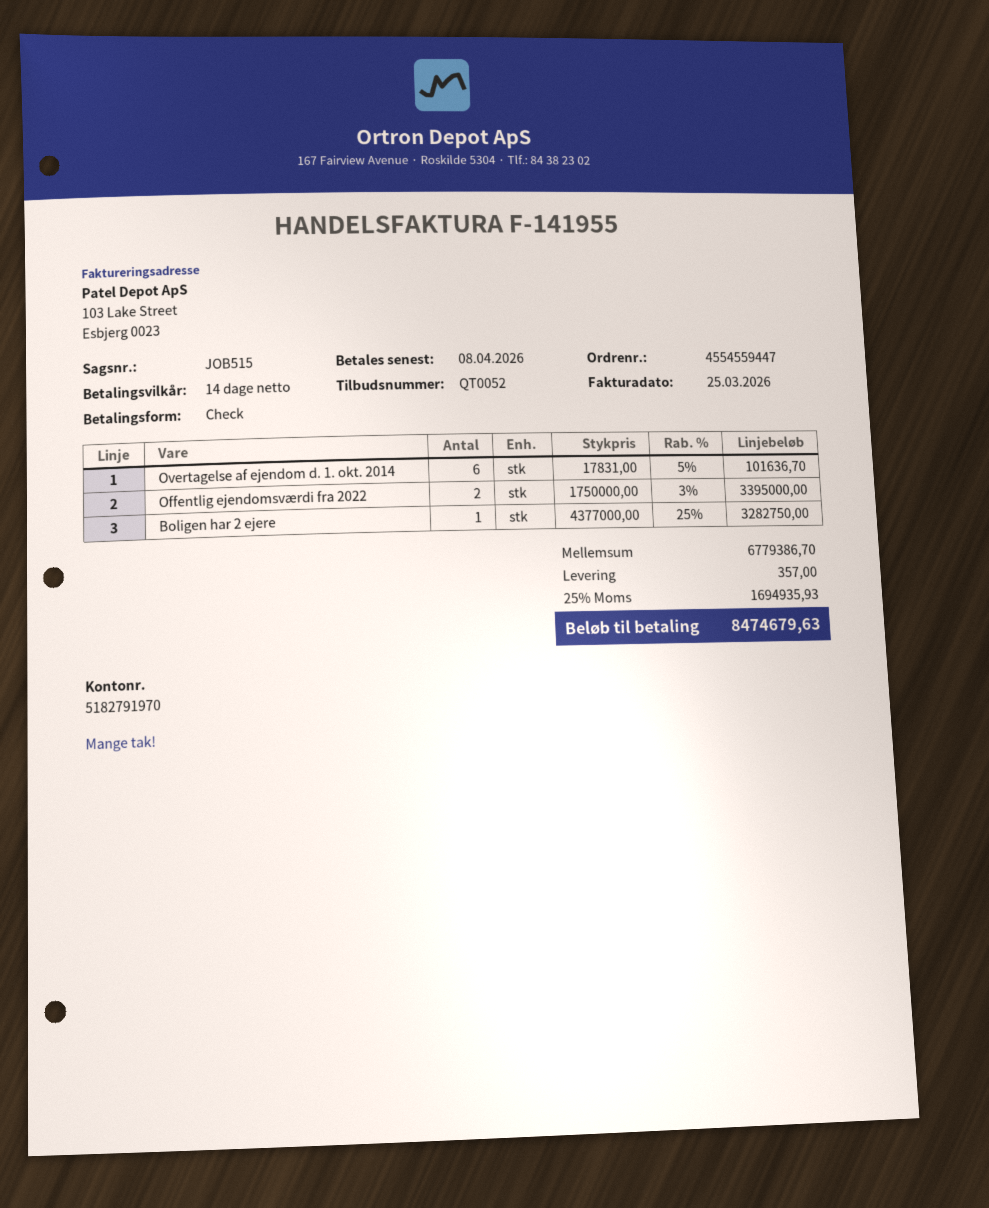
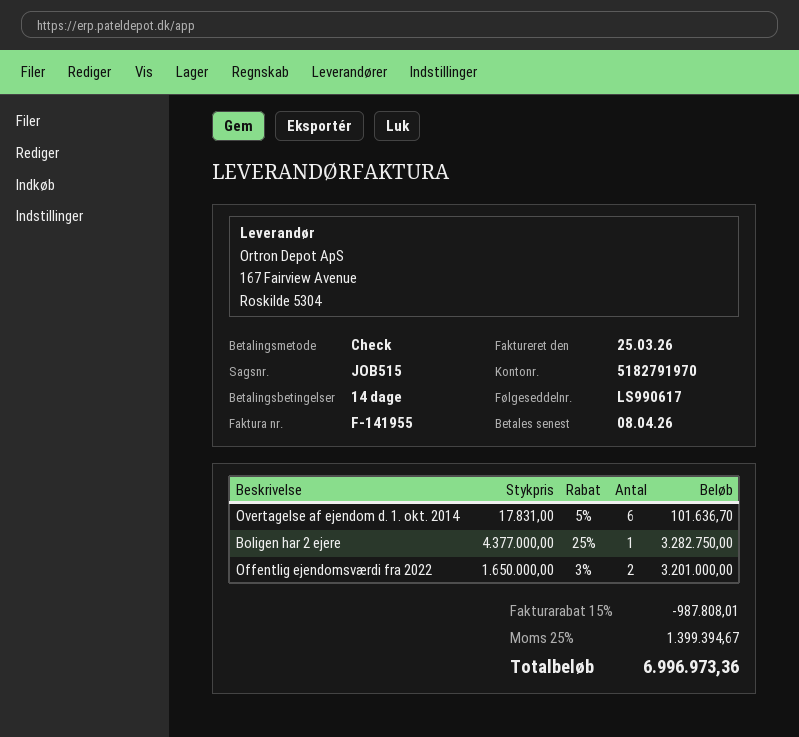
Offentlig ejendomsværdi fra 2022: 2 x 1750000.00 - 3% = 3395000.00 -> 2 x 1650000.00 - 3% = 3201000.00
discount: none -> 15% = 987808.01
shipping: 357.00 -> none
tax: 25% = 1694935.93 -> 25% = 1399394.67
total: 8474679.63 -> 6996973.36

